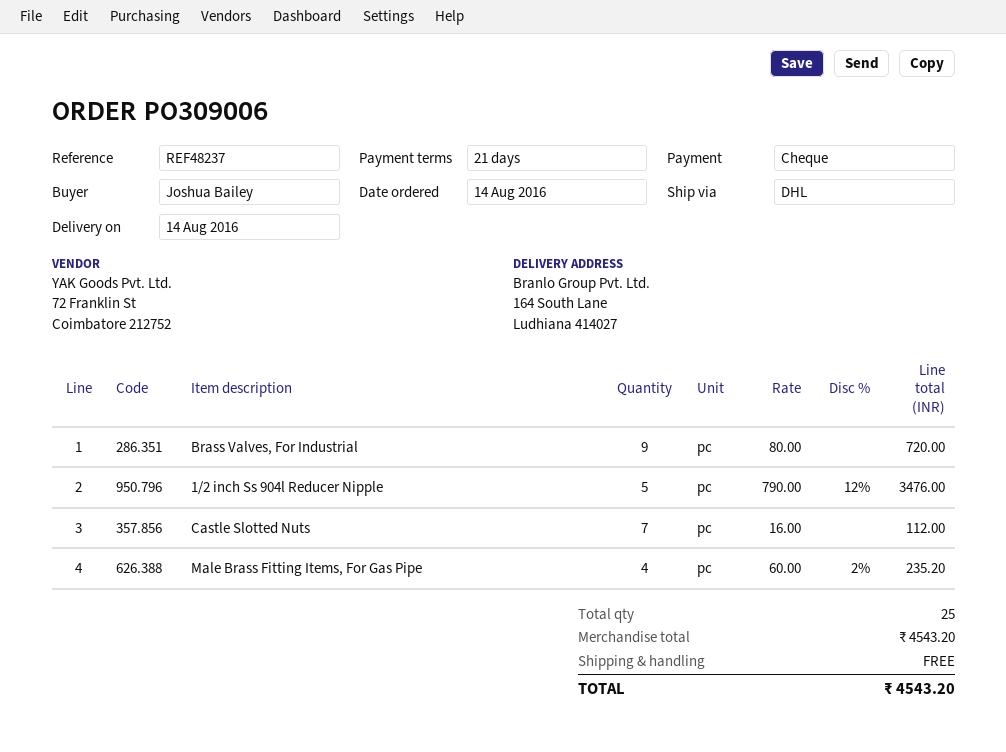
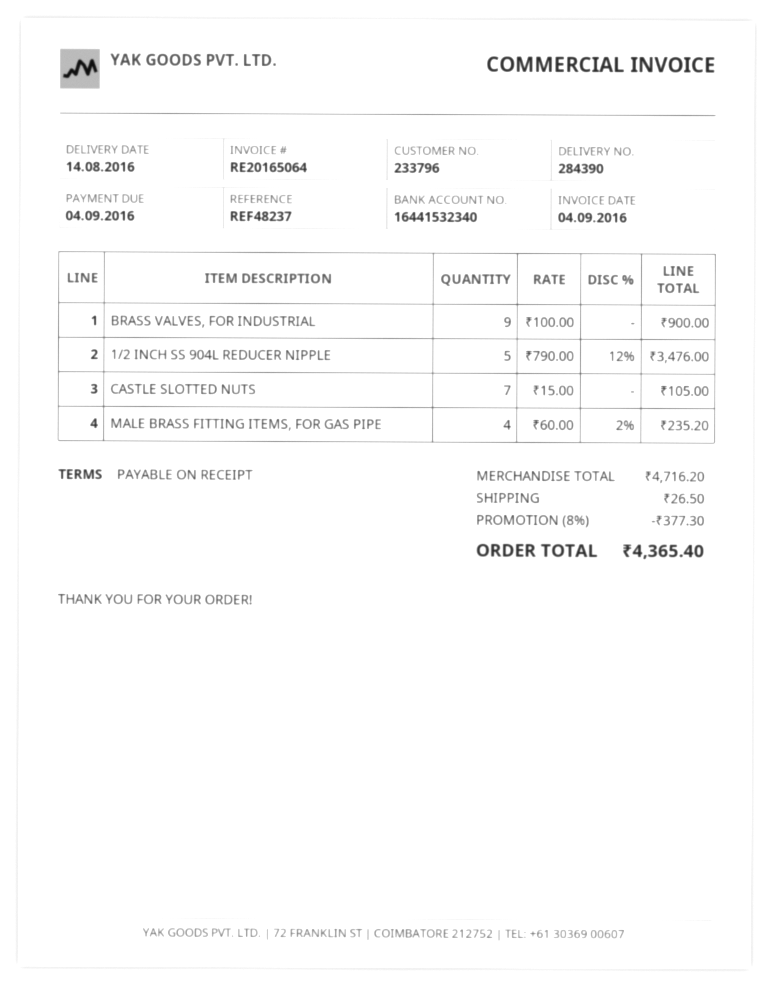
payment terms: 21 days -> on receipt
Brass Valves, For Industrial: 9 x 80.00 = 720.00 -> 9 x 100.00 = 900.00
Castle Slotted Nuts: 7 x 16.00 = 112.00 -> 7 x 15.00 = 105.00
subtotal: 4543.20 -> 4716.20
discount: none -> 8% = 377.30
shipping: 0.00 -> 26.50
total: 4543.20 -> 4365.40

